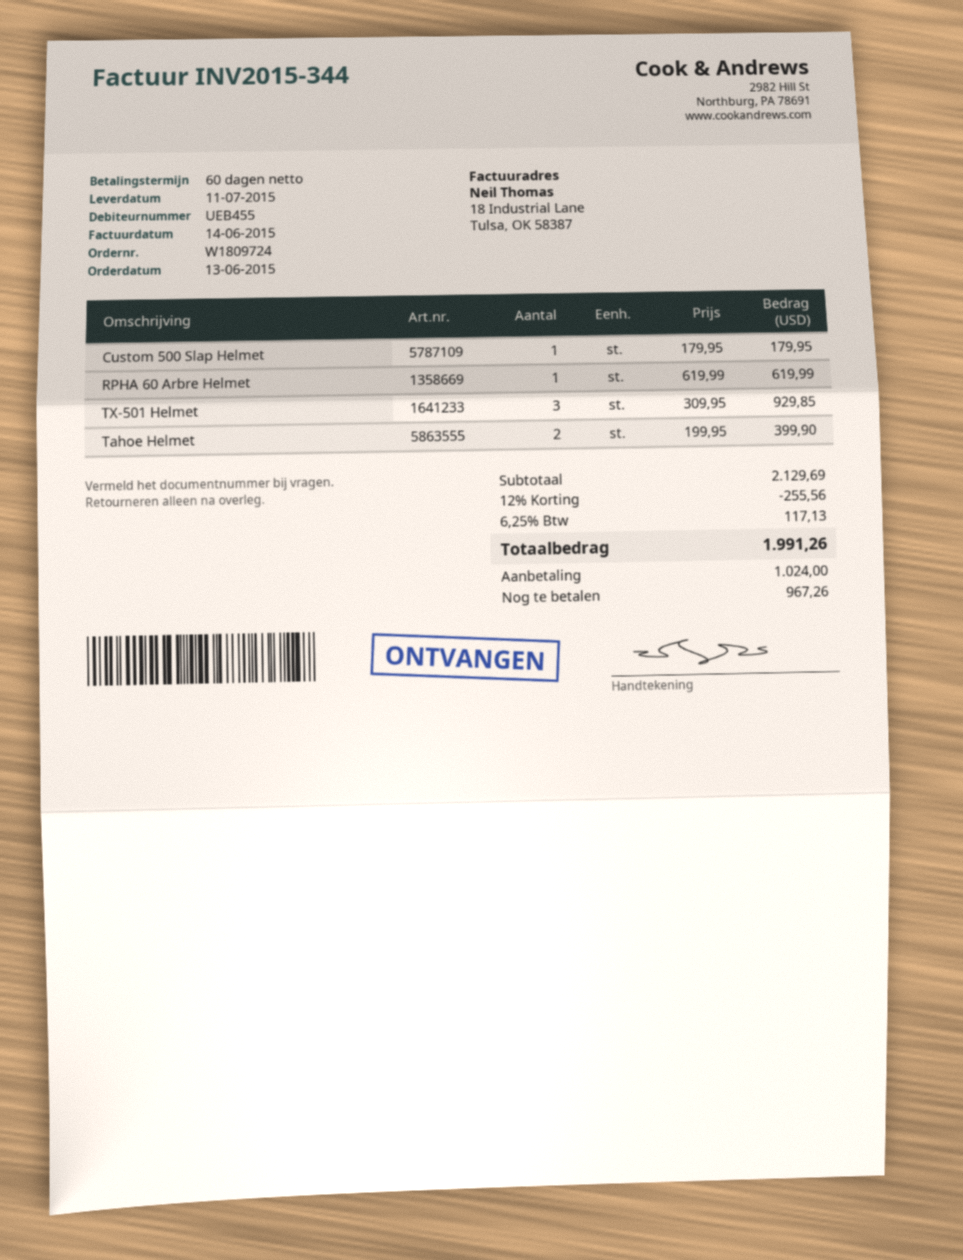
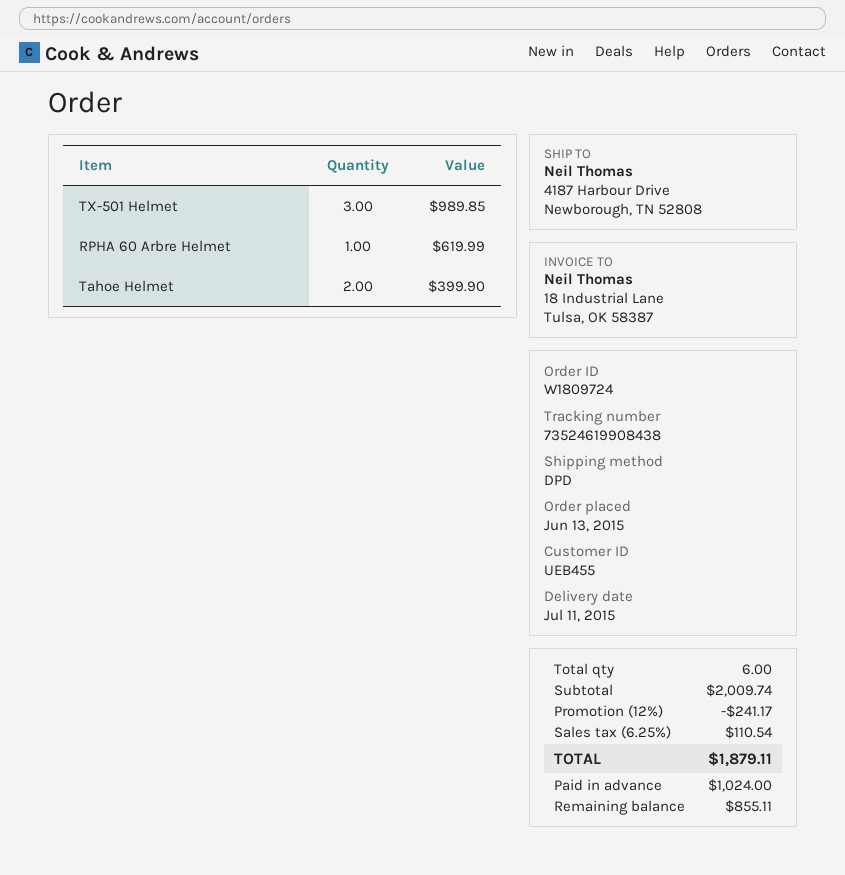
Custom 500 Slap Helmet: 1 for 179.95 -> none
TX-501 Helmet: 3 for 929.85 -> 3 for 989.85
subtotal: 2129.69 -> 2009.74
discount: 12% = 255.56 -> 12% = 241.17
tax: 6.25% = 117.13 -> 6.25% = 110.54
total: 1991.26 -> 1879.11
balance: 967.26 -> 855.11

